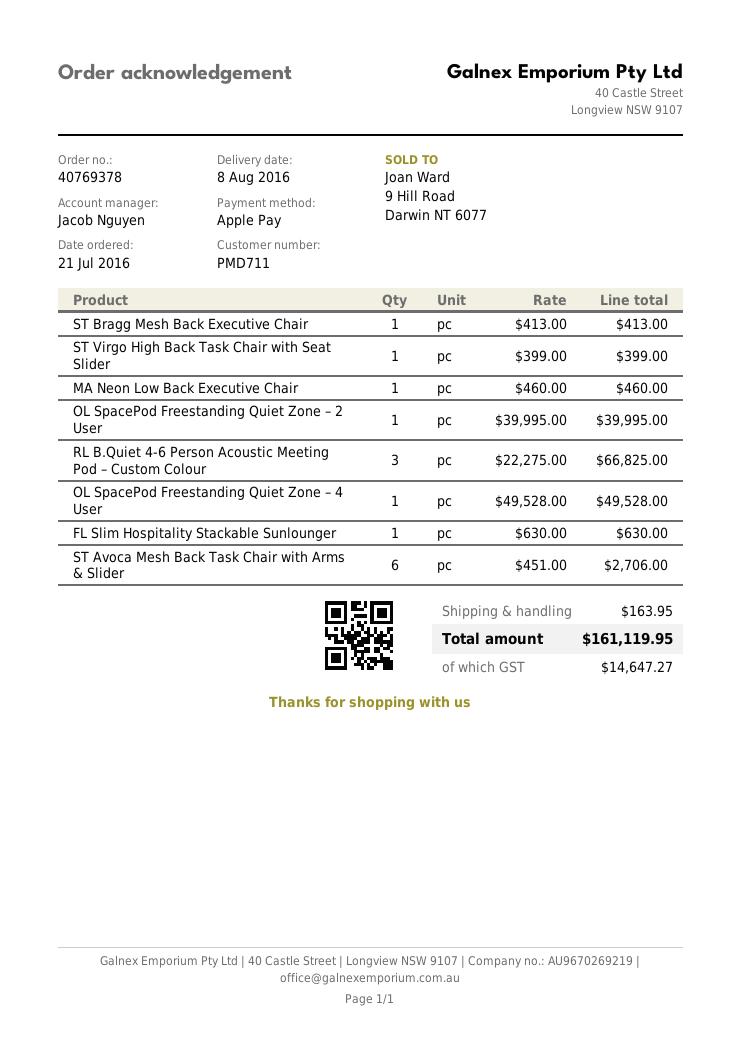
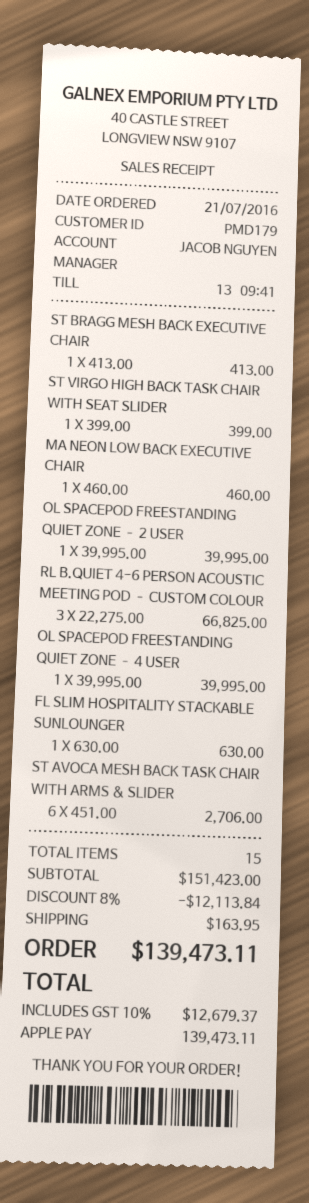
customer number: PMD711 -> PMD179
OL SpacePod Freestanding Quiet Zone – 4 User: 1 x 49528.00 = 49528.00 -> 1 x 39995.00 = 39995.00
discount: none -> 8% = 12113.84
tax: 14647.27 -> 12679.37
total: 161119.95 -> 139473.11

